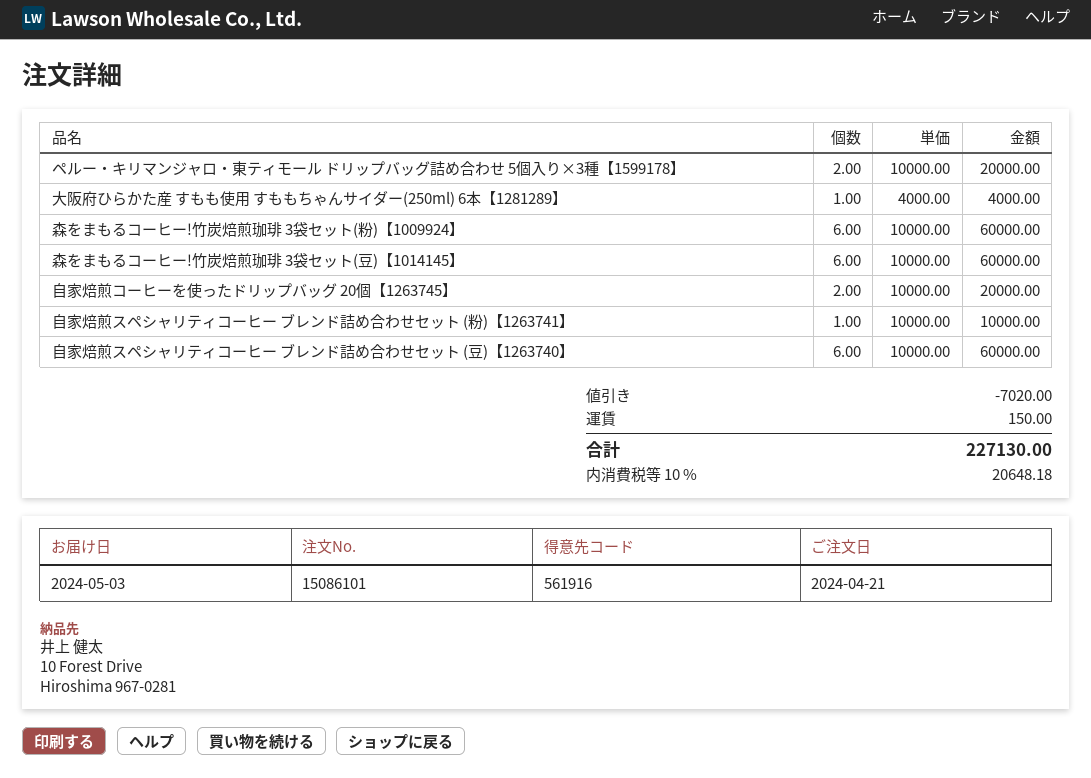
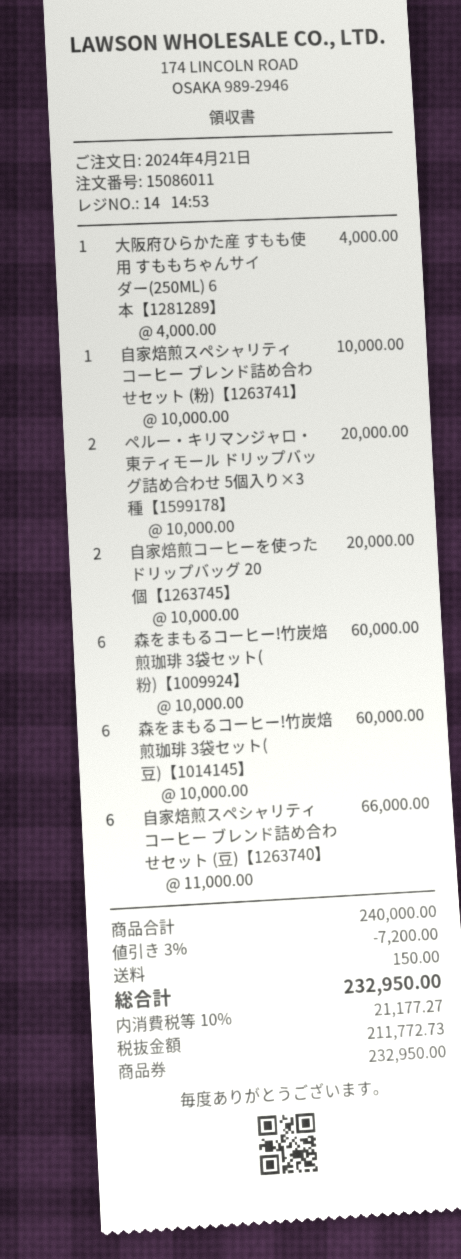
order number: 15086101 -> 15086011
自家焙煎スペシャリティコーヒー ブレンド詰め合わせセット (豆)【1263740】: 6 x 10000.00 = 60000.00 -> 6 x 11000.00 = 66000.00
discount: 7020.00 -> 7200.00
tax: 10% = 20648.18 -> 10% = 21177.27
total: 227130.00 -> 232950.00

